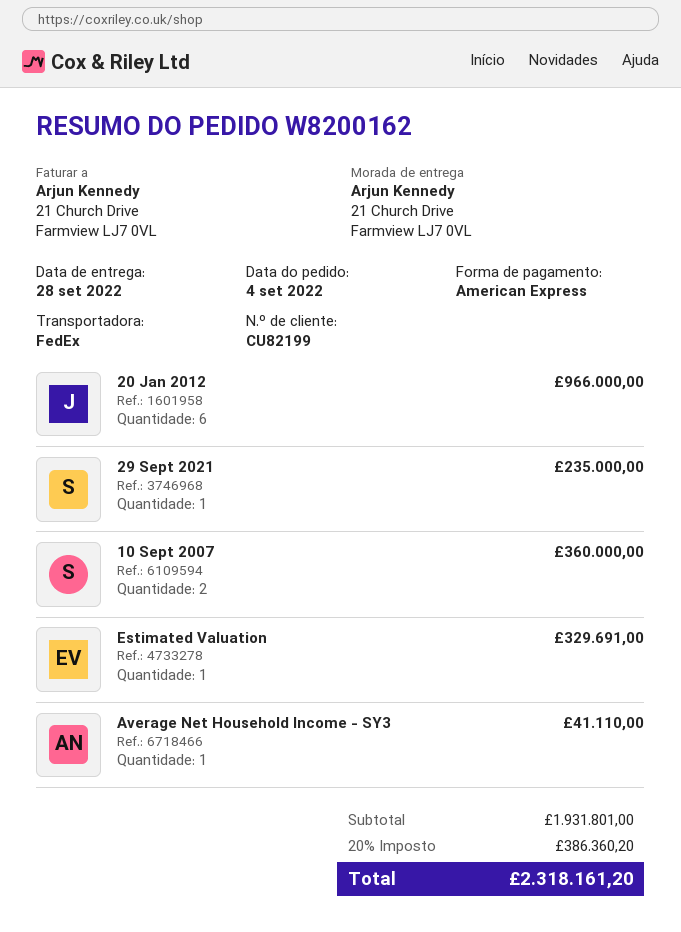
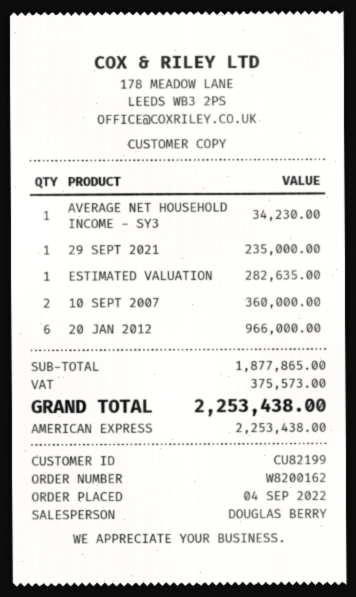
Estimated Valuation: 1 for 329691.00 -> 1 for 282635.00
Average Net Household Income - SY3: 1 for 41110.00 -> 1 for 34230.00
subtotal: 1931801.00 -> 1877865.00
tax: 386360.20 -> 375573.00
total: 2318161.20 -> 2253438.00

